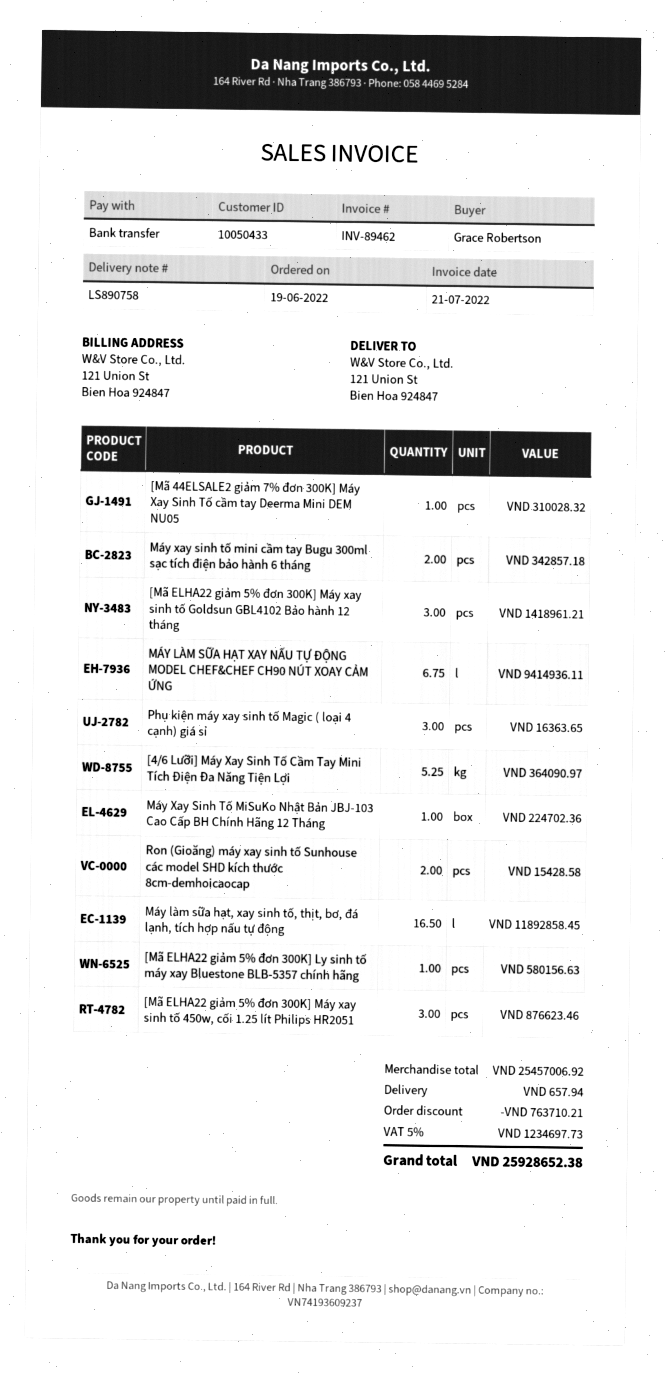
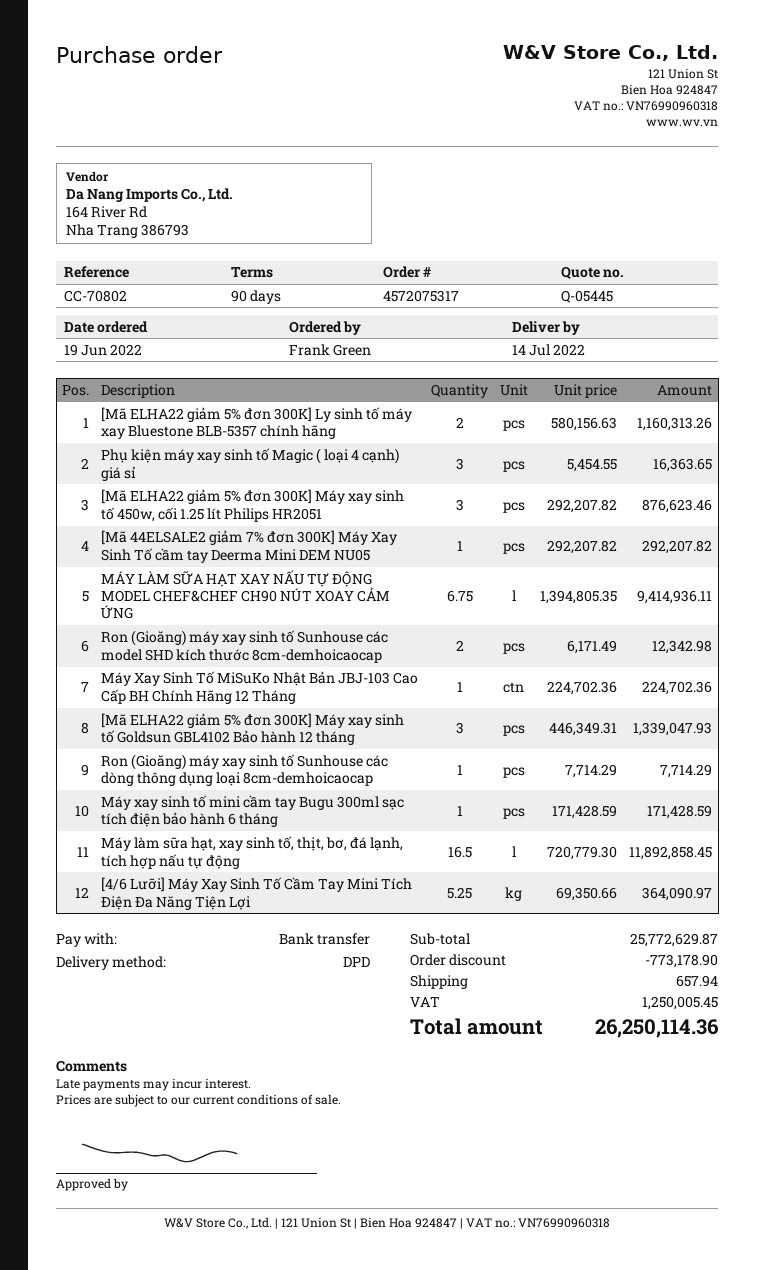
ordered by: Grace Robertson -> Frank Green
[Mã 44ELSALE2 giảm 7% đơn 300K] Máy Xay Sinh Tố cầm tay Deerma Mini DEM NU05: 1 for 310028.32 -> 1 for 292207.82
Máy xay sinh tố mini cầm tay Bugu 300ml sạc tích điện bảo hành 6 tháng: 2 for 342857.18 -> 1 for 171428.59
[Mã ELHA22 giảm 5% đơn 300K] Máy xay sinh tố Goldsun GBL4102 Bảo hành 12 tháng: 3 for 1418961.21 -> 3 for 1339047.93
Ron (Gioăng) máy xay sinh tố Sunhouse các model SHD kích thước 8cm-demhoicaocap: 2 for 15428.58 -> 2 for 12342.98
[Mã ELHA22 giảm 5% đơn 300K] Ly sinh tố máy xay Bluestone BLB-5357 chính hãng: 1 for 580156.63 -> 2 for 1160313.26
Ron (Gioăng) máy xay sinh tố Sunhouse các dòng thông dụng loại 8cm-demhoicaocap: none -> 1 for 7714.29
subtotal: 25457006.92 -> 25772629.87
discount: 763710.21 -> 773178.90
tax: 1234697.73 -> 1250005.45
total: 25928652.38 -> 26250114.36

